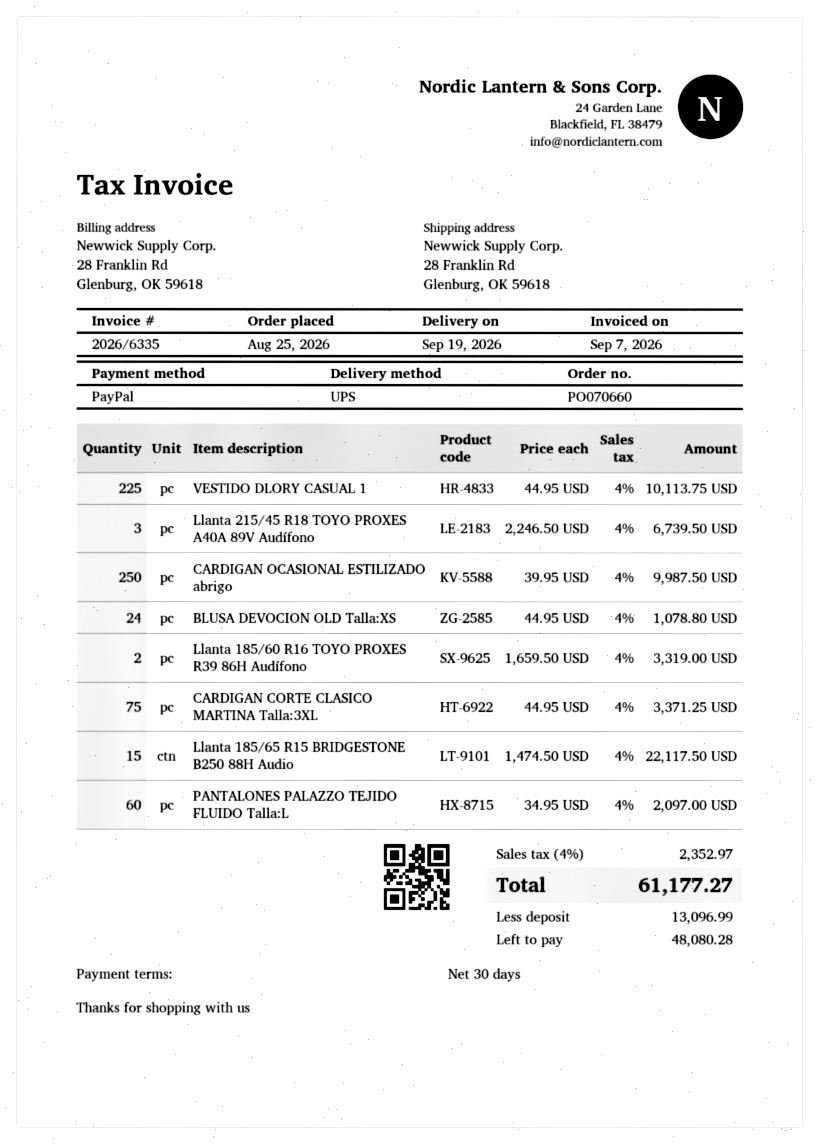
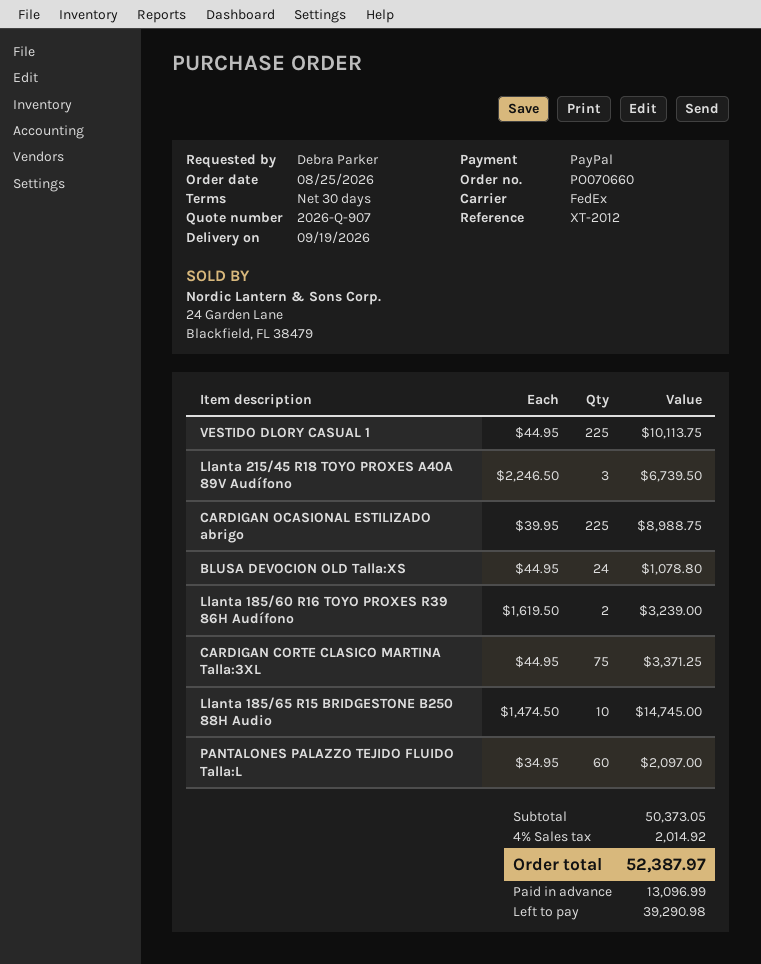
shipping method: UPS -> FedEx
CARDIGAN OCASIONAL ESTILIZADO abrigo: 250 x 39.95 = 9987.50 -> 225 x 39.95 = 8988.75
Llanta 185/60 R16 TOYO PROXES R39 86H Audífono: 2 x 1659.50 = 3319.00 -> 2 x 1619.50 = 3239.00
Llanta 185/65 R15 BRIDGESTONE B250 88H Audio: 15 x 1474.50 = 22117.50 -> 10 x 1474.50 = 14745.00
tax: 4% = 2352.97 -> 4% = 2014.92
total: 61177.27 -> 52387.97
balance: 48080.28 -> 39290.98

